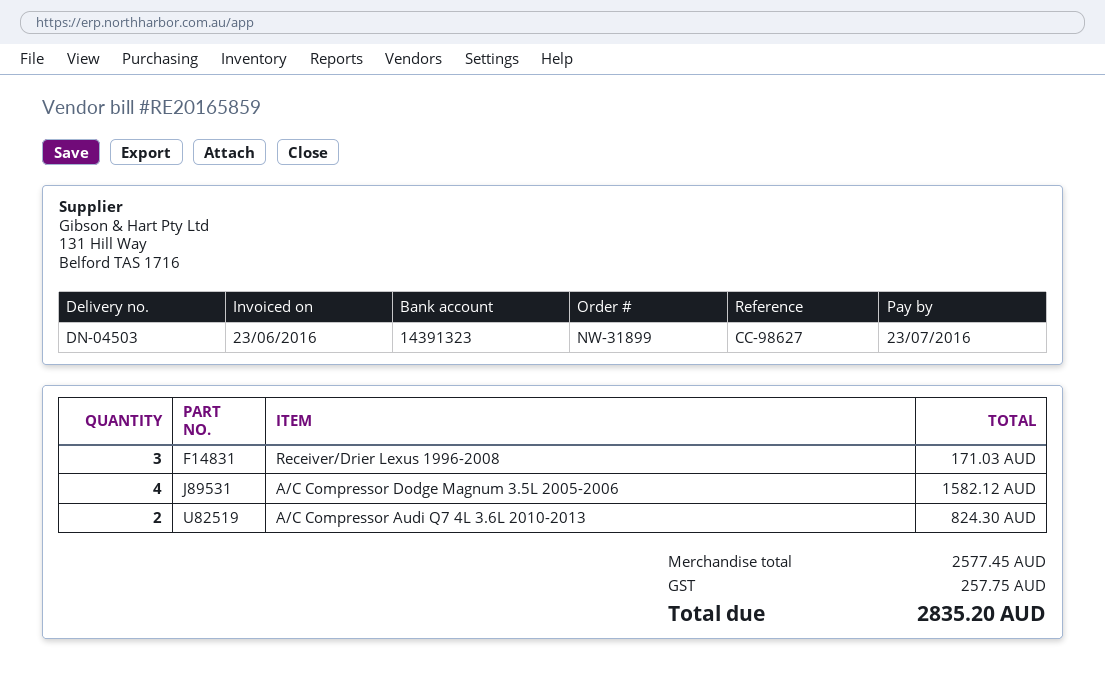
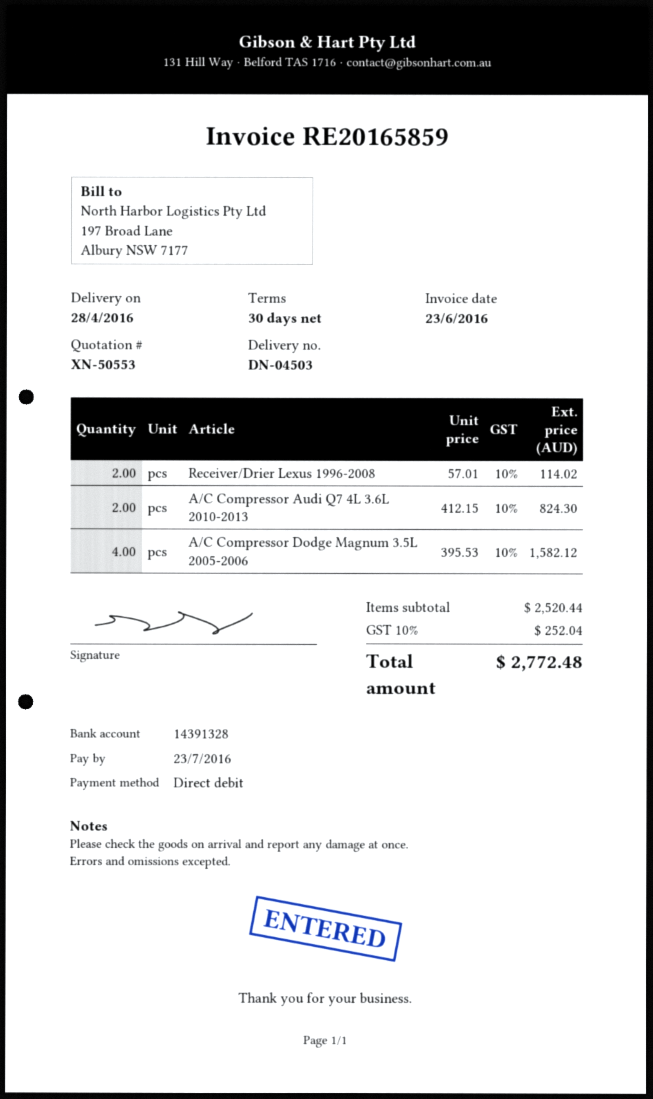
bank account: 14391323 -> 14391328
Receiver/Drier Lexus 1996-2008: 3 for 171.03 -> 2 for 114.02
subtotal: 2577.45 -> 2520.44
tax: 257.75 -> 252.04
total: 2835.20 -> 2772.48

